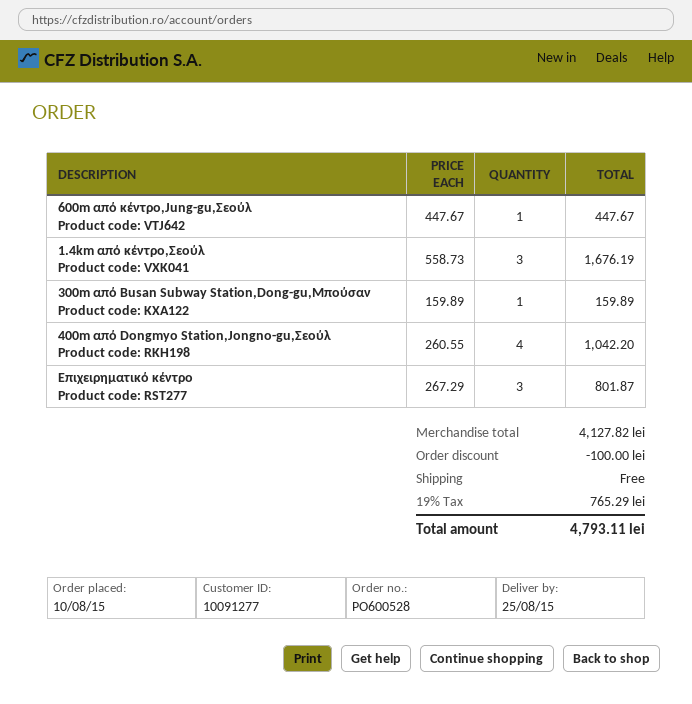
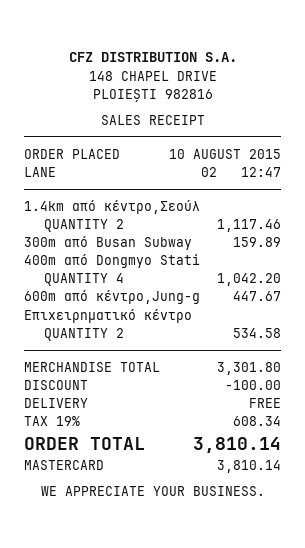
1.4km από κέντρο,Σεούλ: 3 for 1676.19 -> 2 for 1117.46
Επιχειρηματικό κέντρο: 3 for 801.87 -> 2 for 534.58
subtotal: 4127.82 -> 3301.80
tax: 19% = 765.29 -> 19% = 608.34
total: 4793.11 -> 3810.14

